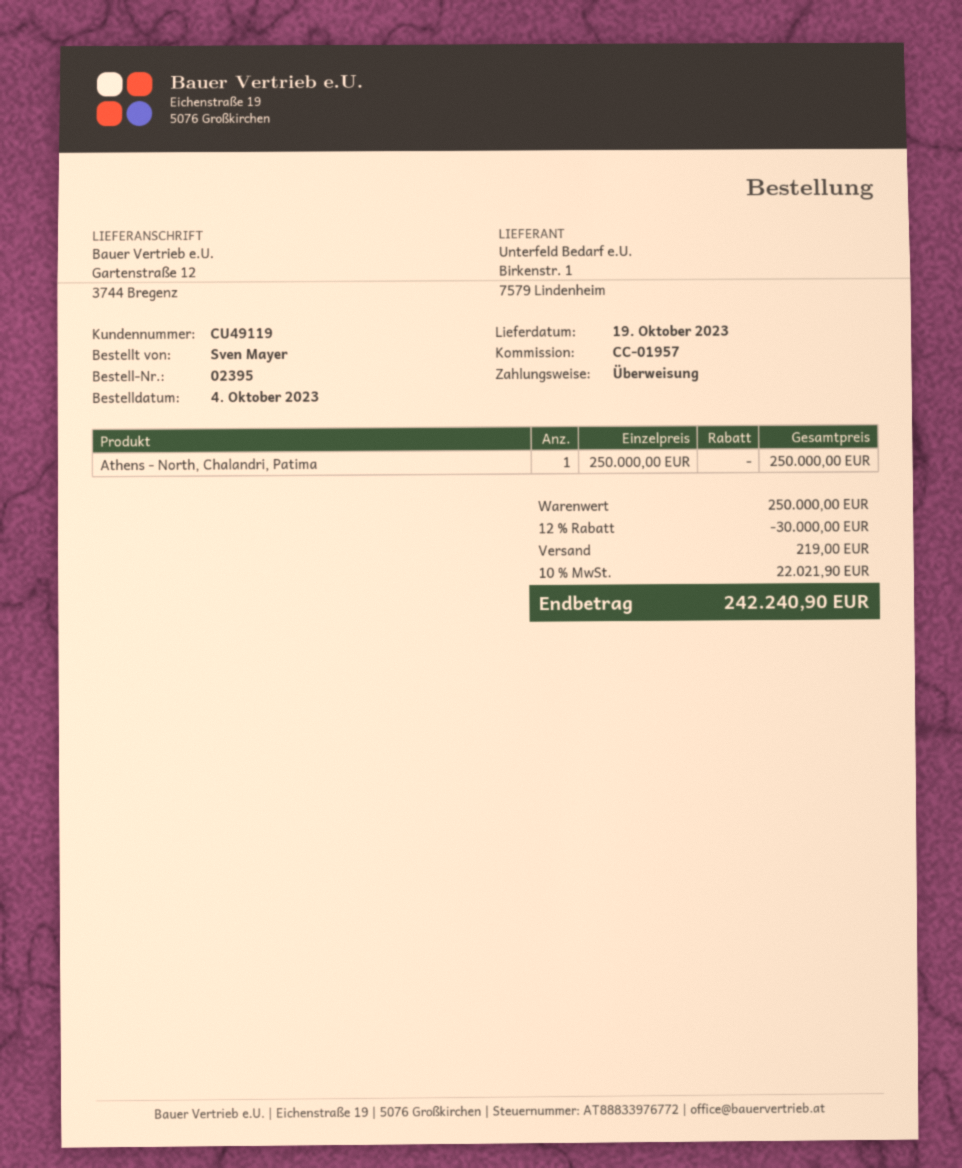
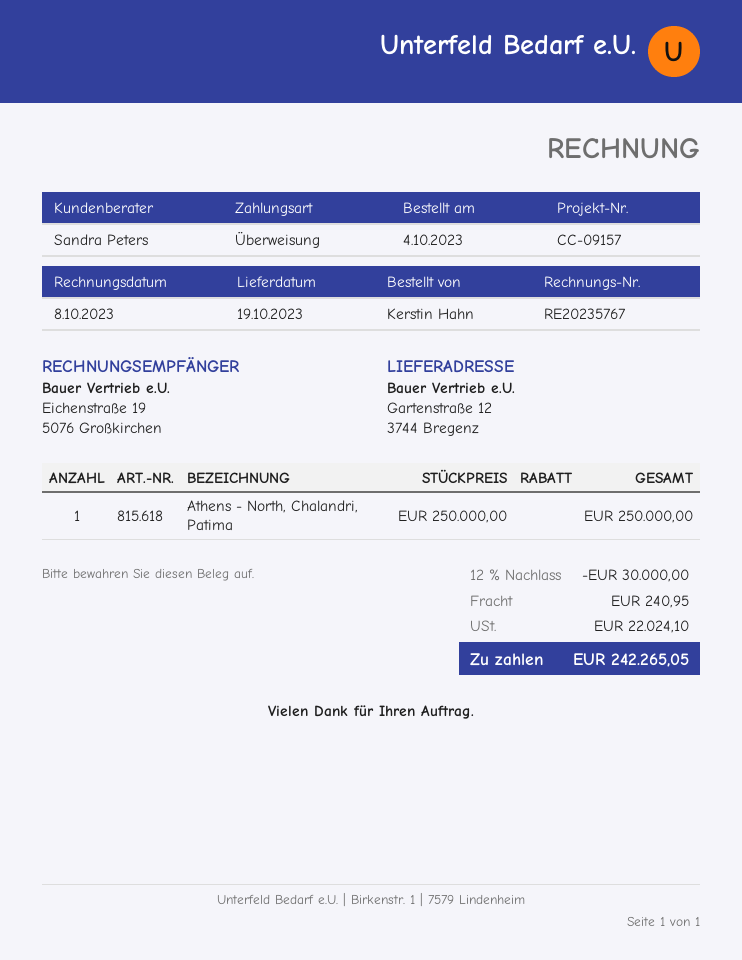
reference: CC-01957 -> CC-09157
ordered by: Sven Mayer -> Kerstin Hahn
shipping: 219.00 -> 240.95
tax: 22021.90 -> 22024.10
total: 242240.90 -> 242265.05

